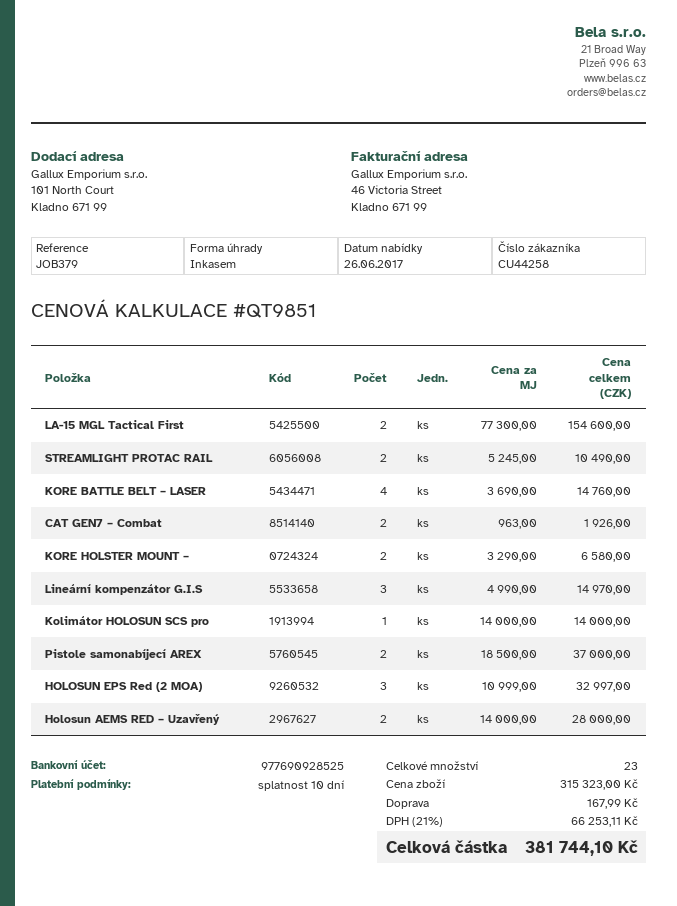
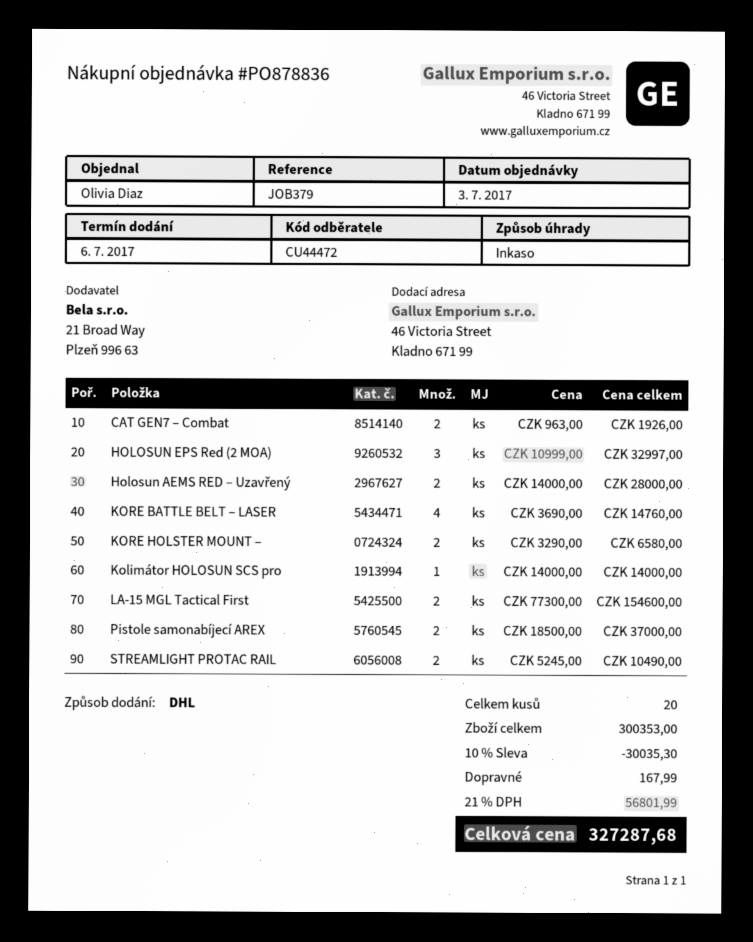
customer number: CU44258 -> CU44472
ship to: 101 North Court, Kladno 671 99 -> 46 Victoria Street, Kladno 671 99
Lineární kompenzátor G.I.S: 3 x 4990.00 = 14970.00 -> none
total quantity: 23 -> 20
subtotal: 315323.00 -> 300353.00
discount: none -> 10% = 30035.30
tax: 21% = 66253.11 -> 21% = 56801.99
total: 381744.10 -> 327287.68

